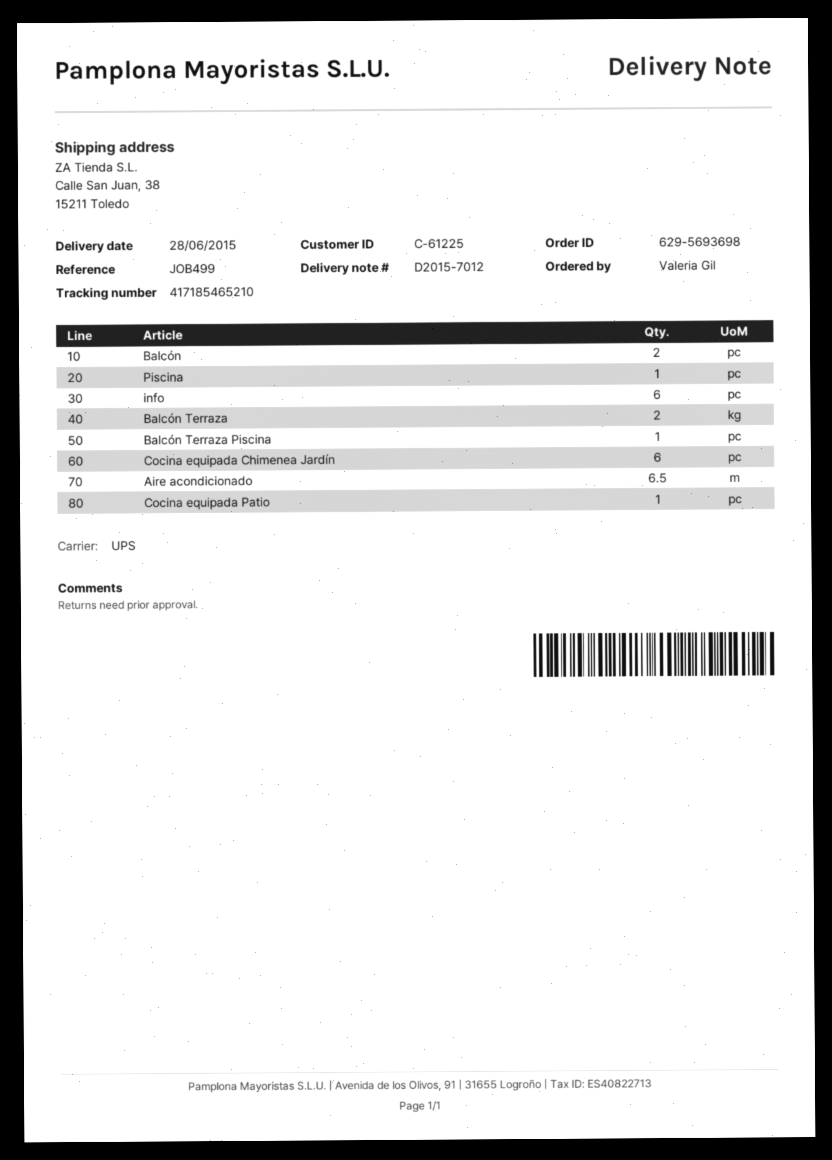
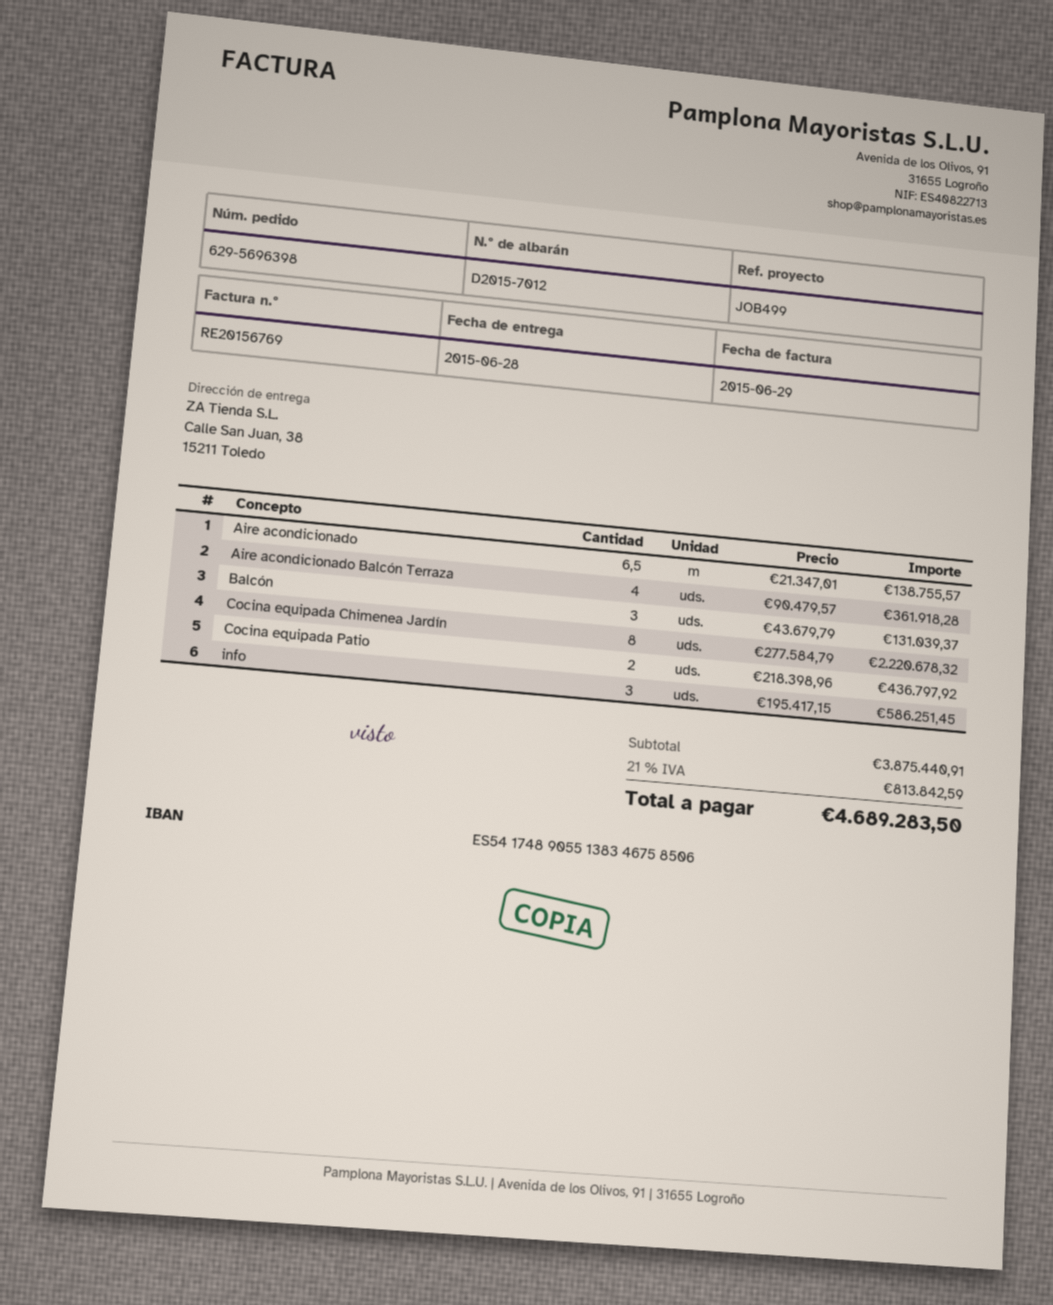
order number: 629-5693698 -> 629-5696398
Balcón: 2 -> 3
Piscina: 1 -> none
info: 6 -> 3
Balcón Terraza: 2 -> none
Balcón Terraza Piscina: 1 -> none
Cocina equipada Chimenea Jardín: 6 -> 8
Cocina equipada Patio: 1 -> 2
Aire acondicionado Balcón Terraza: none -> 4

